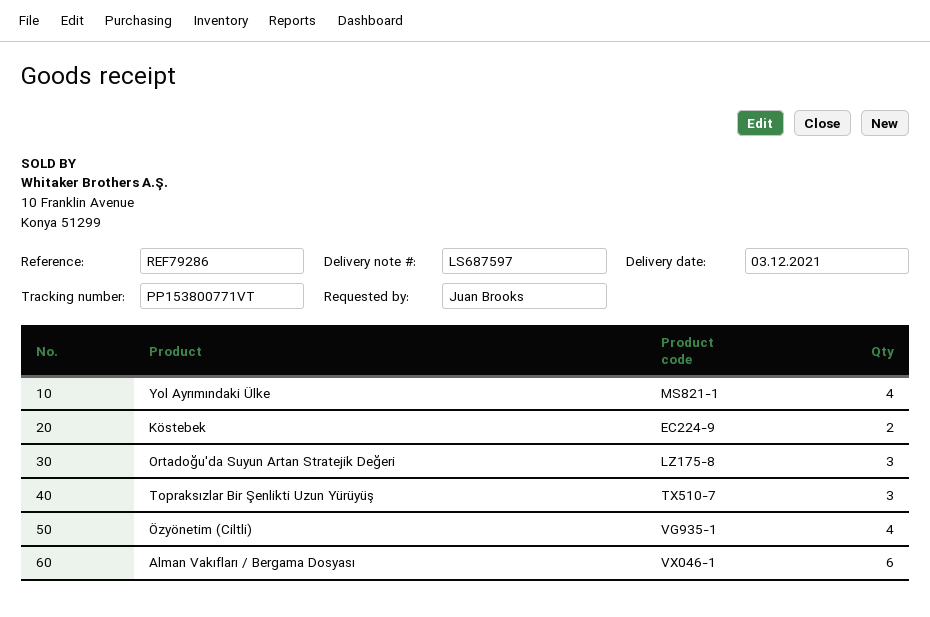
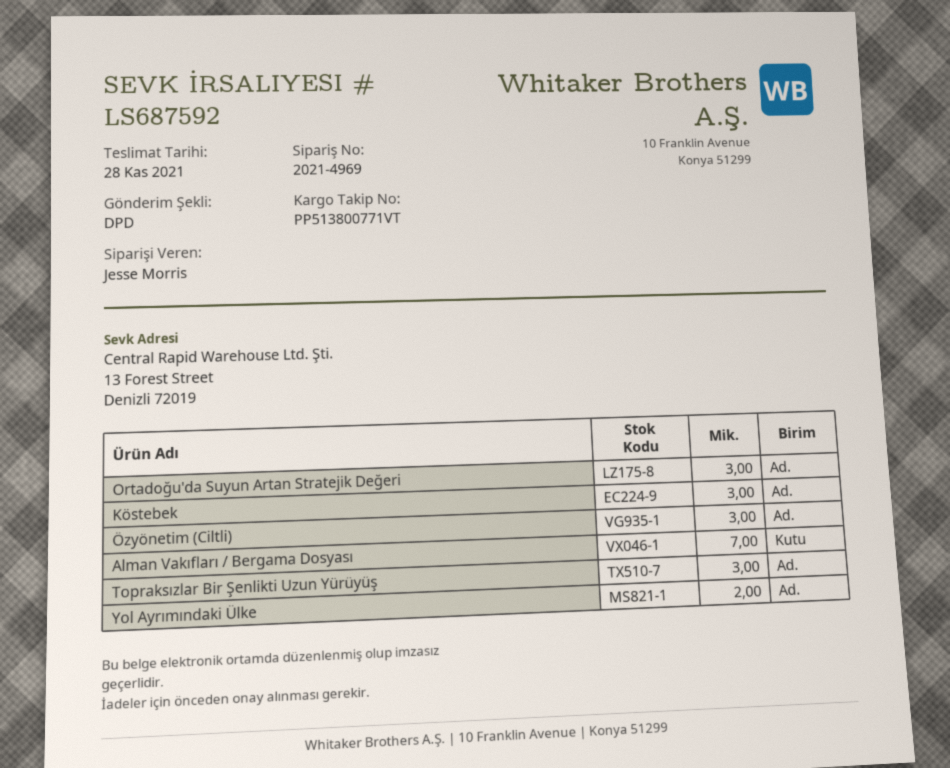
delivery note number: LS687597 -> LS687592
delivery date: 2021-12-03 -> 2021-11-28
ordered by: Juan Brooks -> Jesse Morris
tracking number: PP153800771VT -> PP513800771VT
Yol Ayrımındaki Ülke: 4 -> 2
Köstebek: 2 -> 3
Özyönetim (Ciltli): 4 -> 3
Alman Vakıfları / Bergama Dosyası: 6 -> 7

